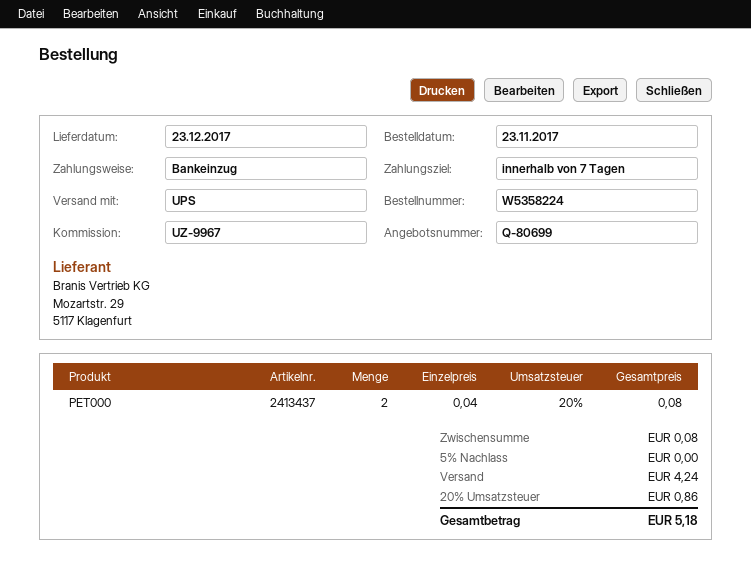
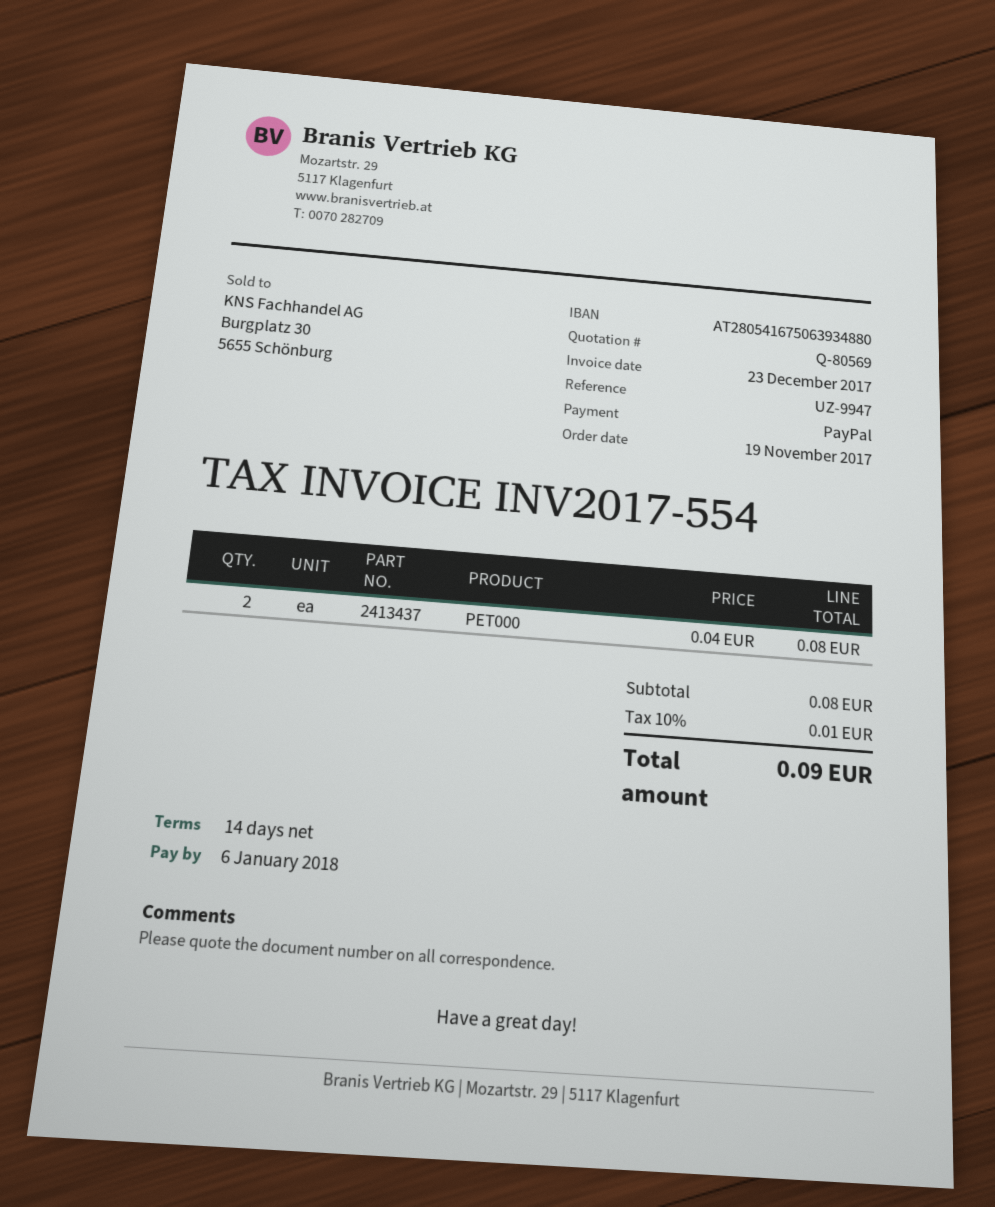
quote number: Q-80699 -> Q-80569
order date: 2017-11-23 -> 2017-11-19
payment terms: 7 days -> 14 days
reference: UZ-9967 -> UZ-9947
payment method: direct debit -> PayPal
discount: 5% = 0.00 -> none
shipping: 4.24 -> none
tax: 20% = 0.86 -> 10% = 0.01
total: 5.18 -> 0.09

